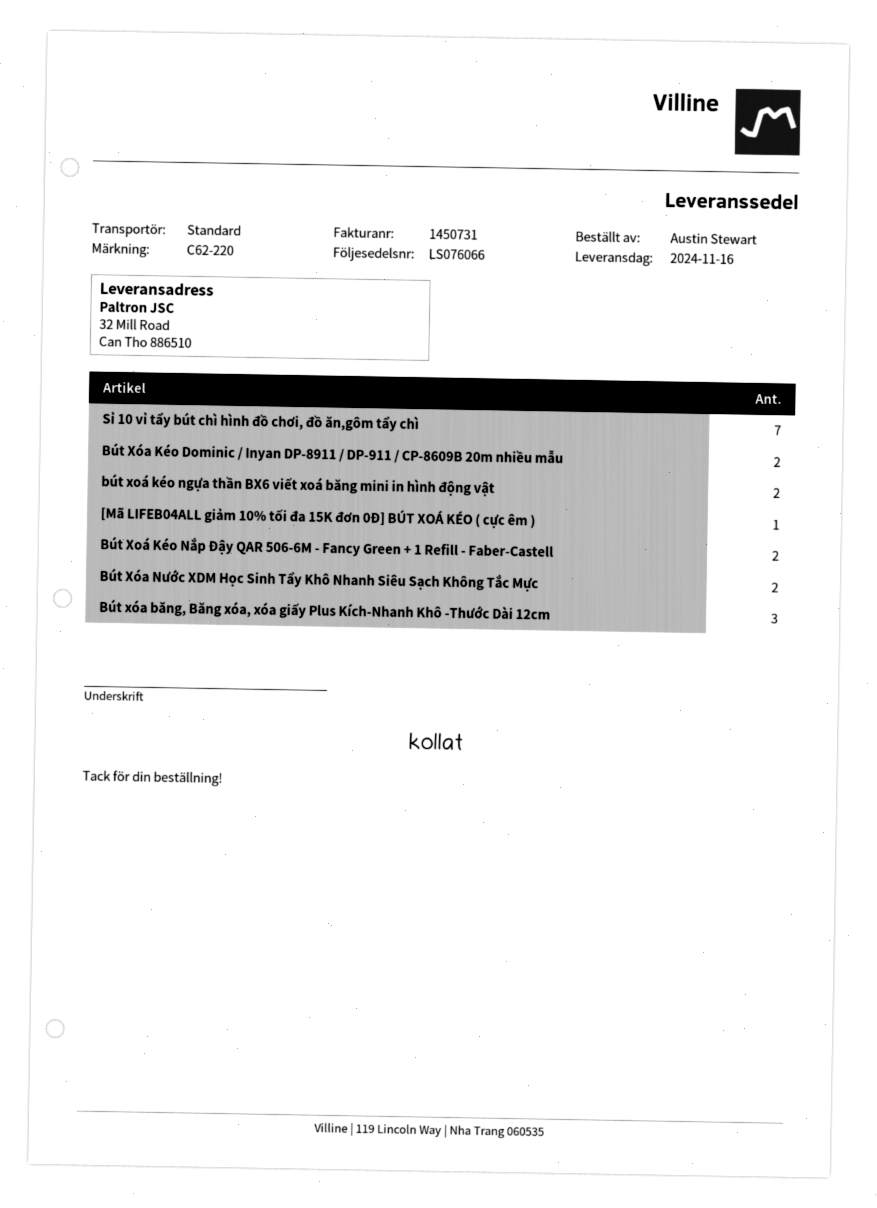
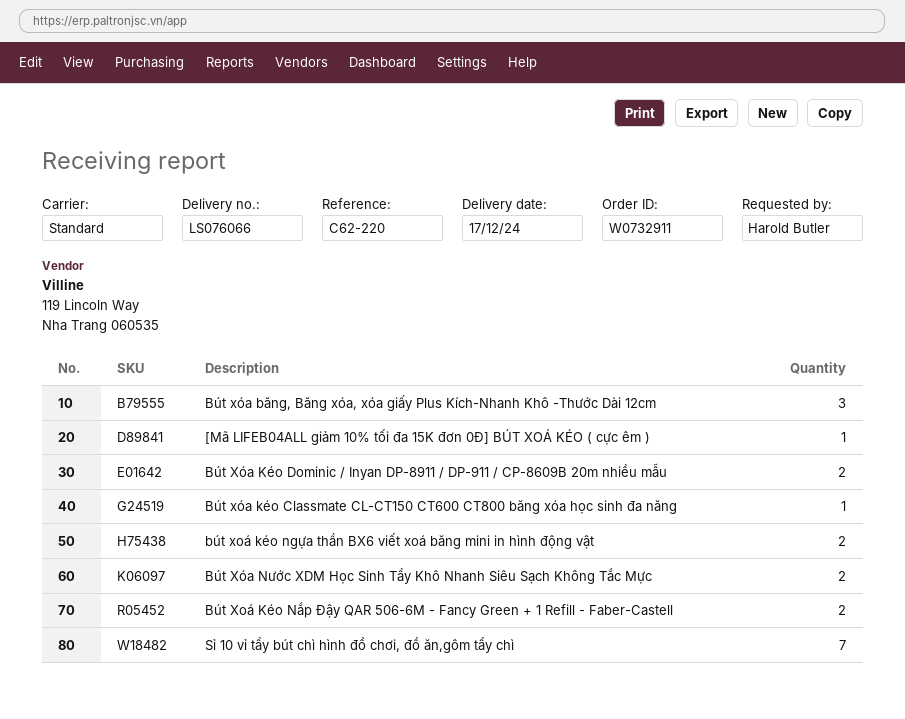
delivery date: 2024-11-16 -> 2024-12-17
ordered by: Austin Stewart -> Harold Butler
Bút xóa kéo Classmate CL-CT150 CT600 CT800 băng xóa học sinh đa năng: none -> 1

